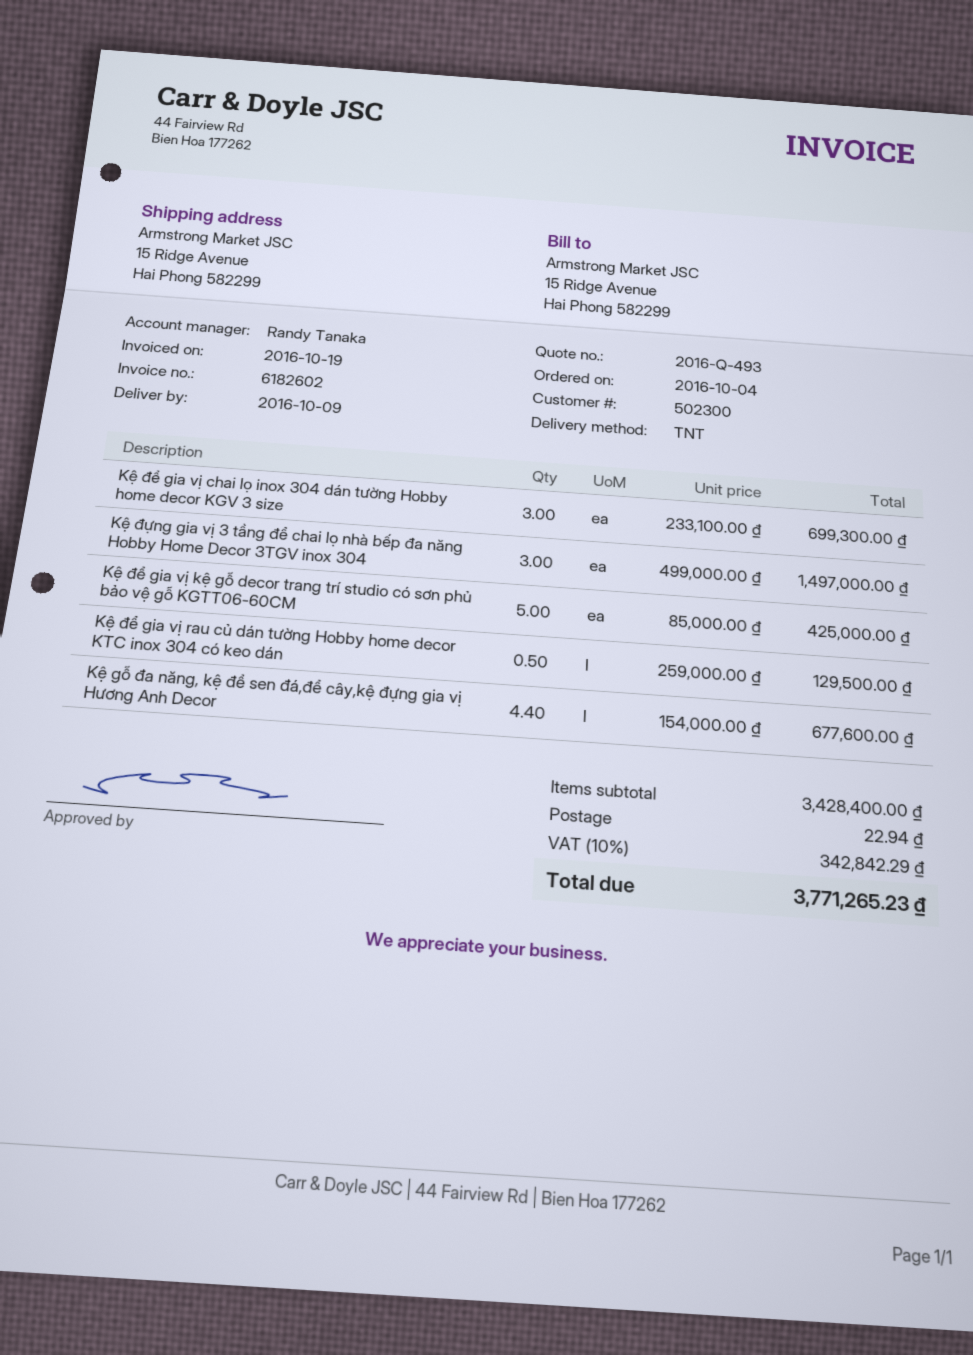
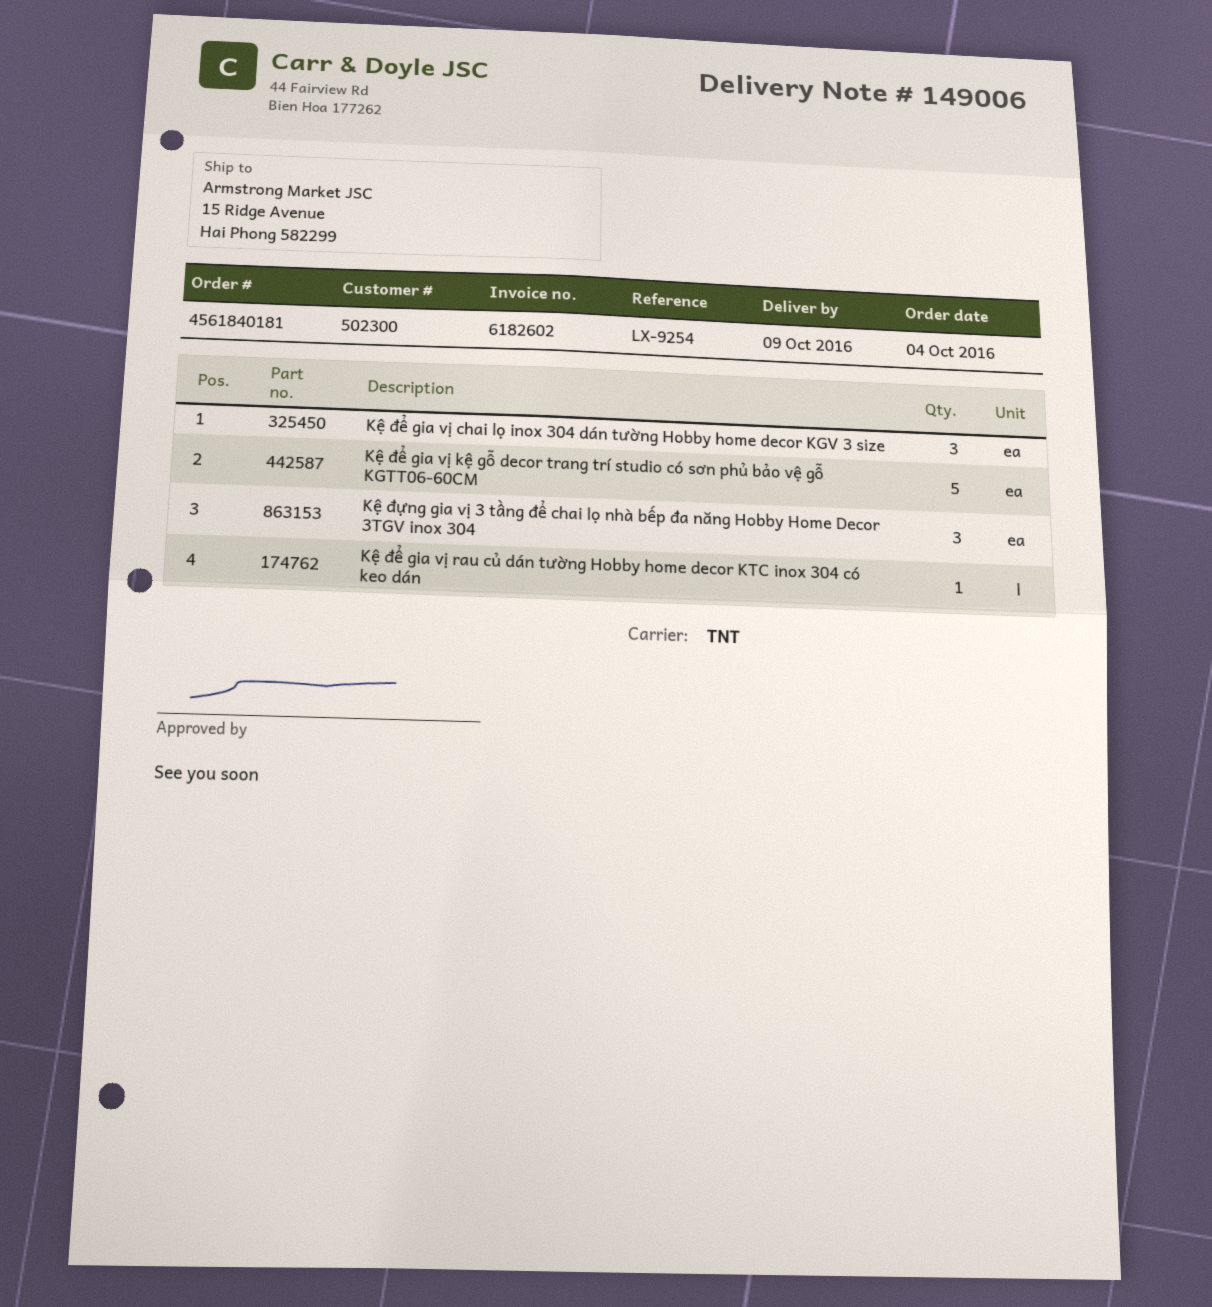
Kệ để gia vị rau củ dán tường Hobby home decor KTC inox 304 có keo dán: 0.5 -> 1
Kệ gỗ đa năng, kệ để sen đá,để cây,kệ đựng gia vị Hương Anh Decor: 4.4 -> none

